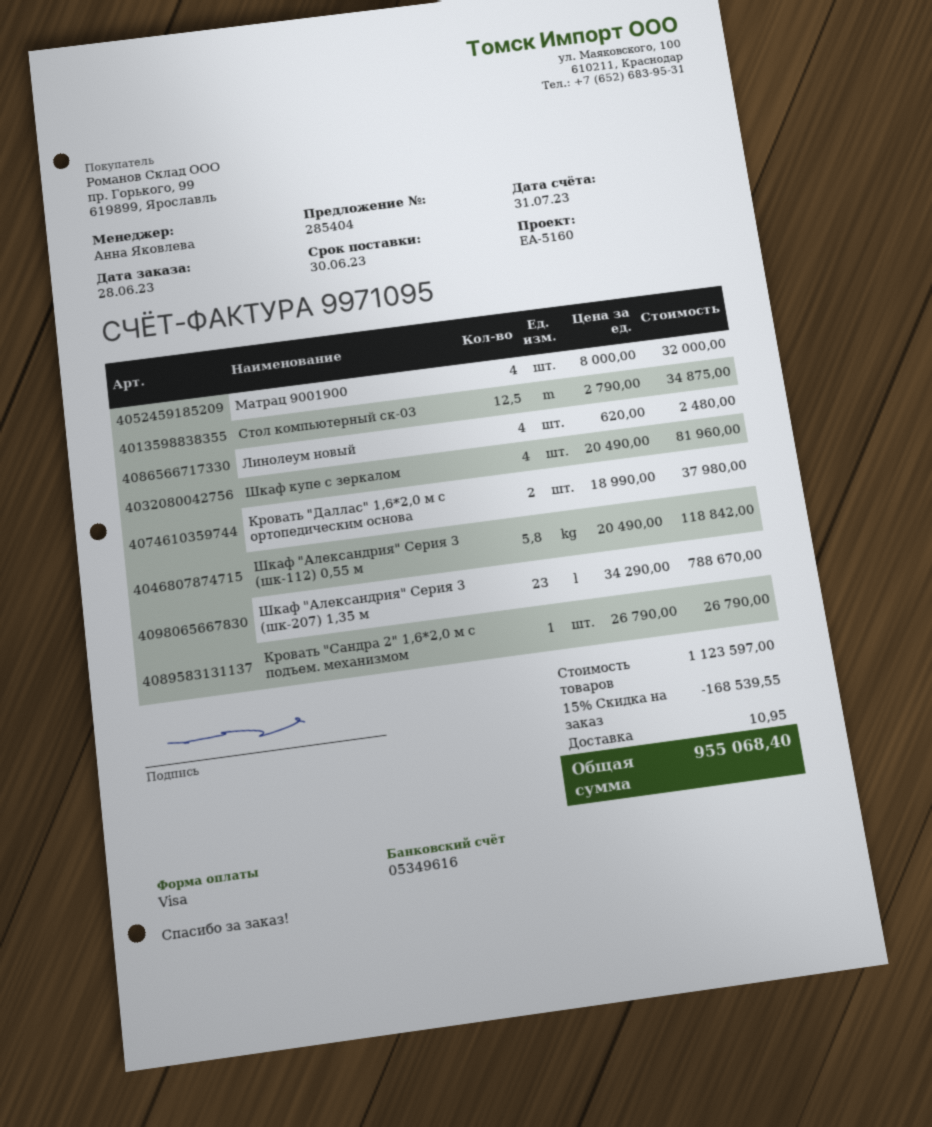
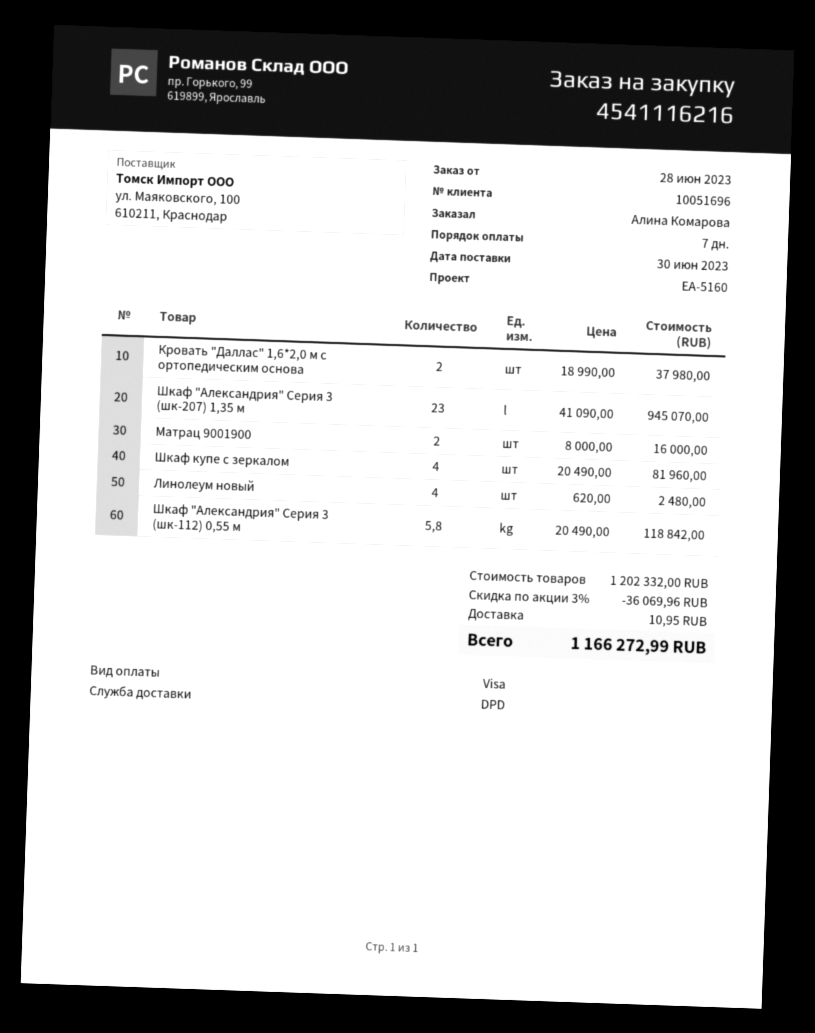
Матрац 9001900: 4 x 8000.00 = 32000.00 -> 2 x 8000.00 = 16000.00
Стол компьютерный ск-03: 12.5 x 2790.00 = 34875.00 -> none
Шкаф "Александрия" Серия 3 (шк-207) 1,35 м: 23 x 34290.00 = 788670.00 -> 23 x 41090.00 = 945070.00
Кровать "Сандра 2" 1,6*2,0 м с подъем. механизмом: 1 x 26790.00 = 26790.00 -> none
subtotal: 1123597.00 -> 1202332.00
discount: 15% = 168539.55 -> 3% = 36069.96
total: 955068.40 -> 1166272.99

